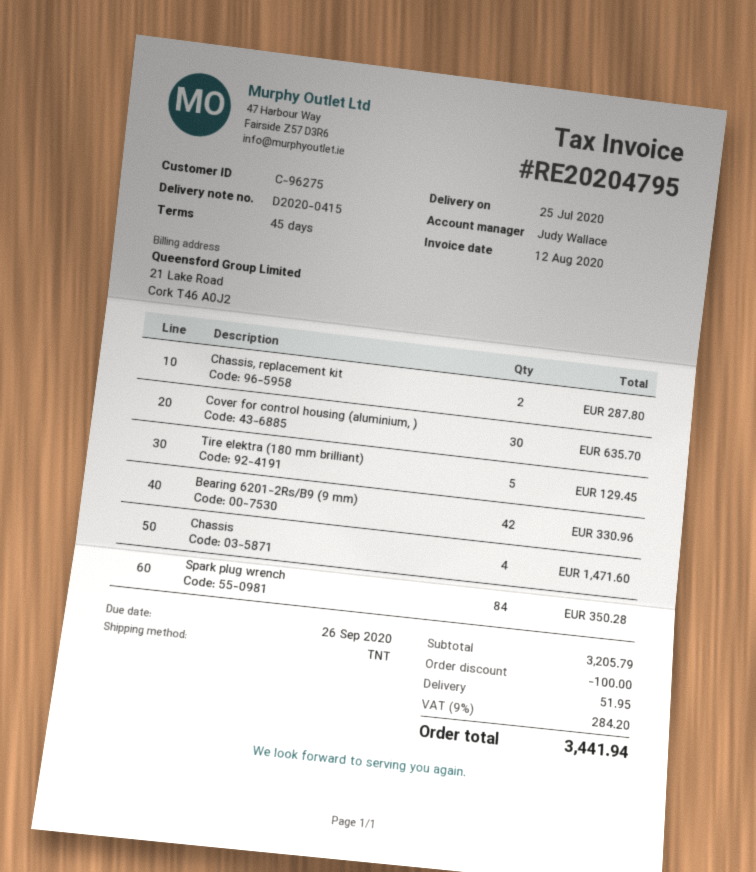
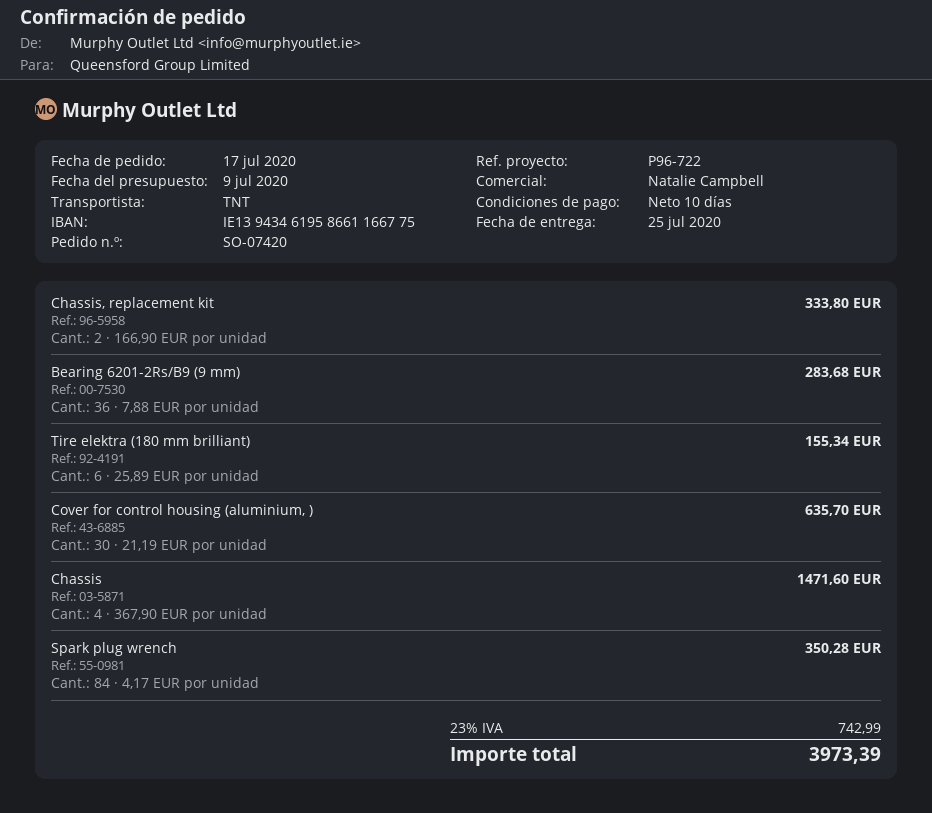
payment terms: 45 days -> 10 days
sales rep: Judy Wallace -> Natalie Campbell
Chassis, replacement kit: 2 for 287.80 -> 2 for 333.80
Tire elektra (180 mm brilliant): 5 for 129.45 -> 6 for 155.34
Bearing 6201-2Rs/B9 (9 mm): 42 for 330.96 -> 36 for 283.68
discount: 100.00 -> none
shipping: 51.95 -> none
tax: 9% = 284.20 -> 23% = 742.99
total: 3441.94 -> 3973.39

